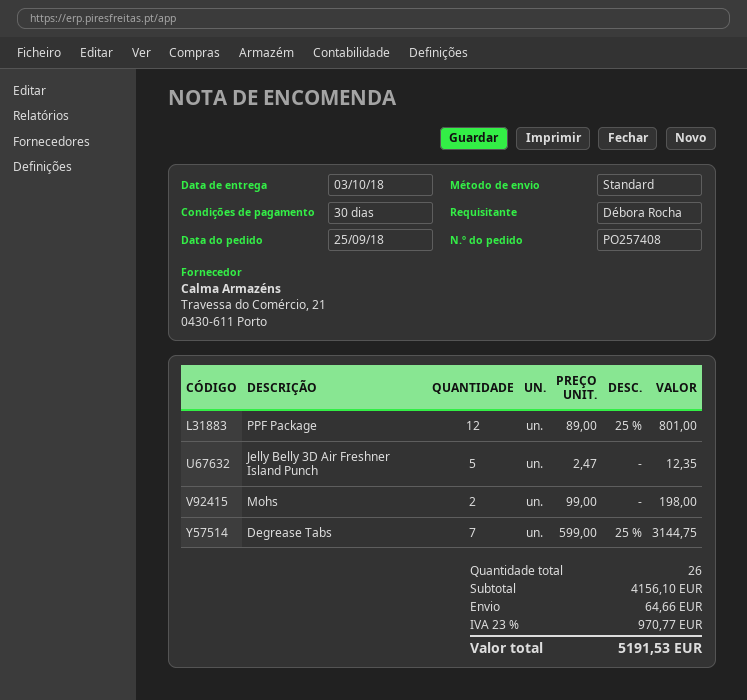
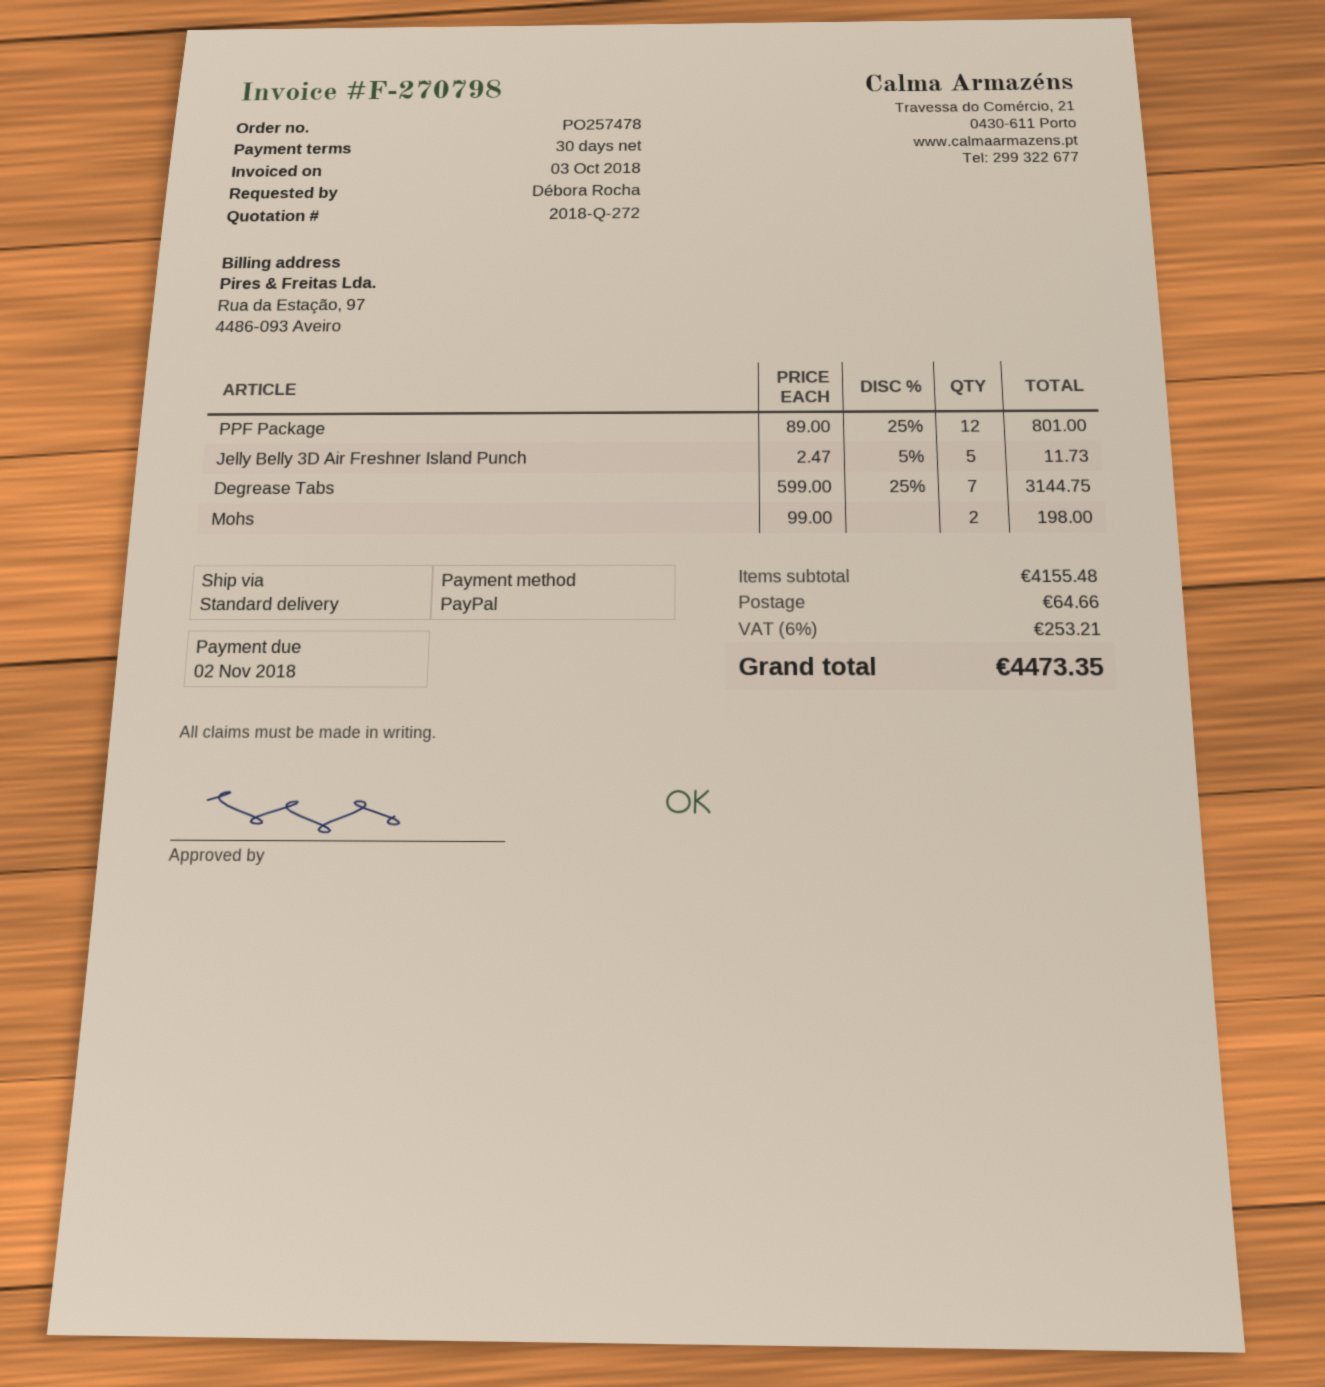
order number: PO257408 -> PO257478
Jelly Belly 3D Air Freshner Island Punch: 5 x 2.47 = 12.35 -> 5 x 2.47 - 5% = 11.73
subtotal: 4156.10 -> 4155.48
tax: 23% = 970.77 -> 6% = 253.21
total: 5191.53 -> 4473.35

